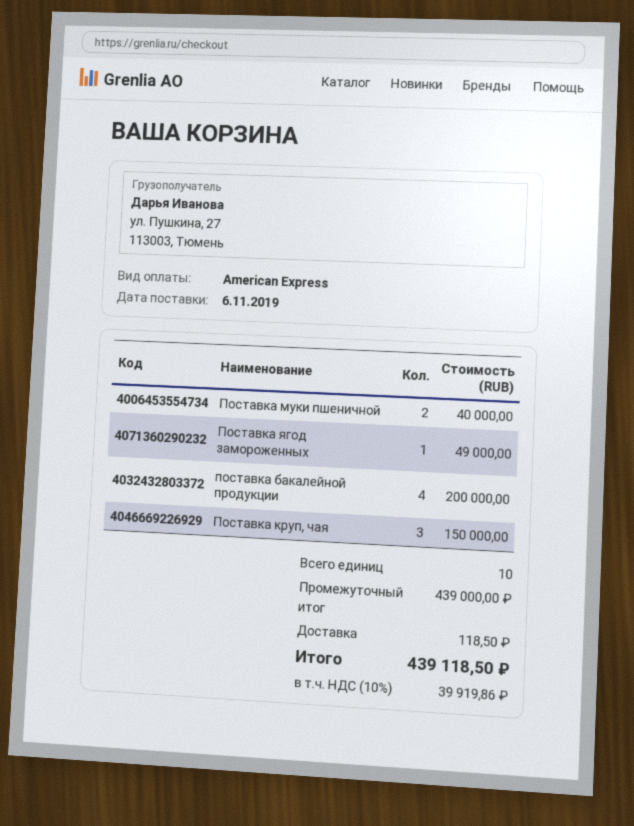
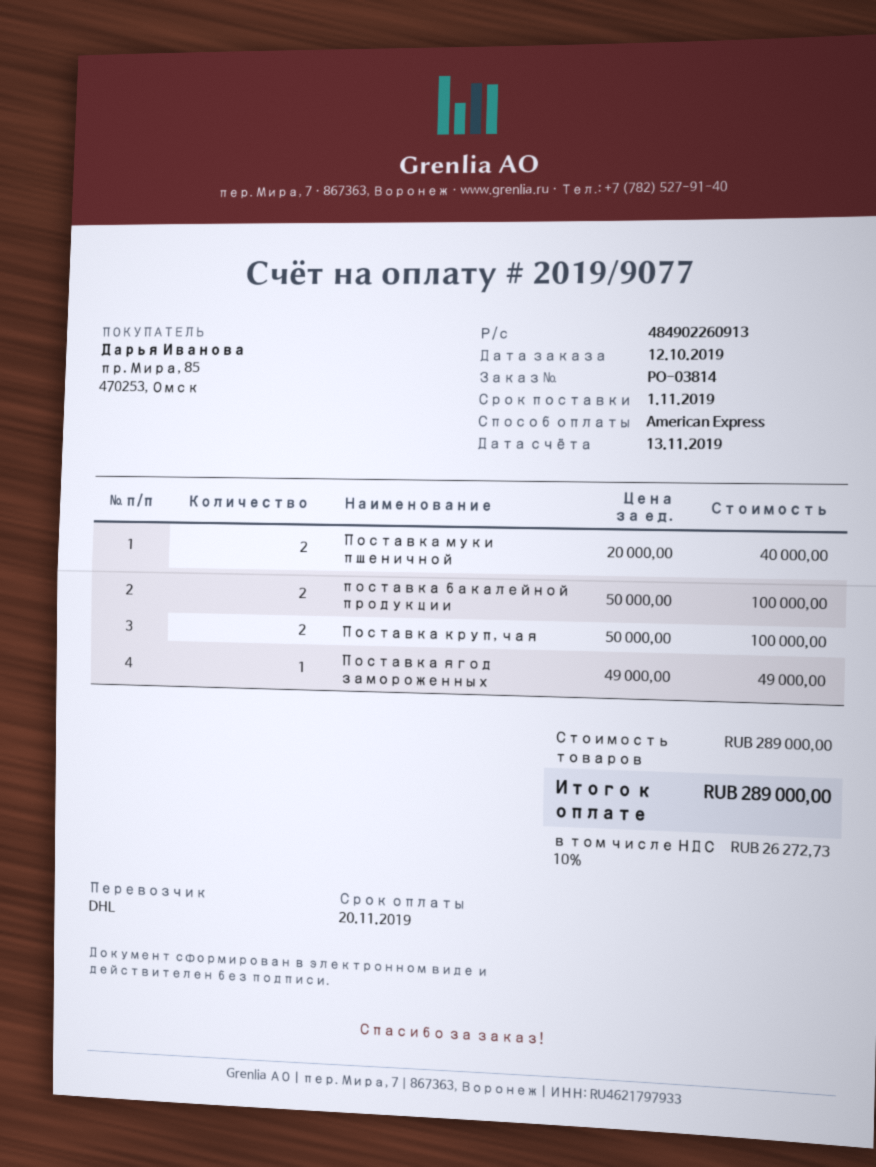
delivery date: 2019-11-06 -> 2019-11-01
поставка бакалейной продукции: 4 for 200000.00 -> 2 for 100000.00
Поставка круп, чая: 3 for 150000.00 -> 2 for 100000.00
subtotal: 439000.00 -> 289000.00
shipping: 118.50 -> none
tax: 10% = 39919.86 -> 10% = 26272.73
total: 439118.50 -> 289000.00

